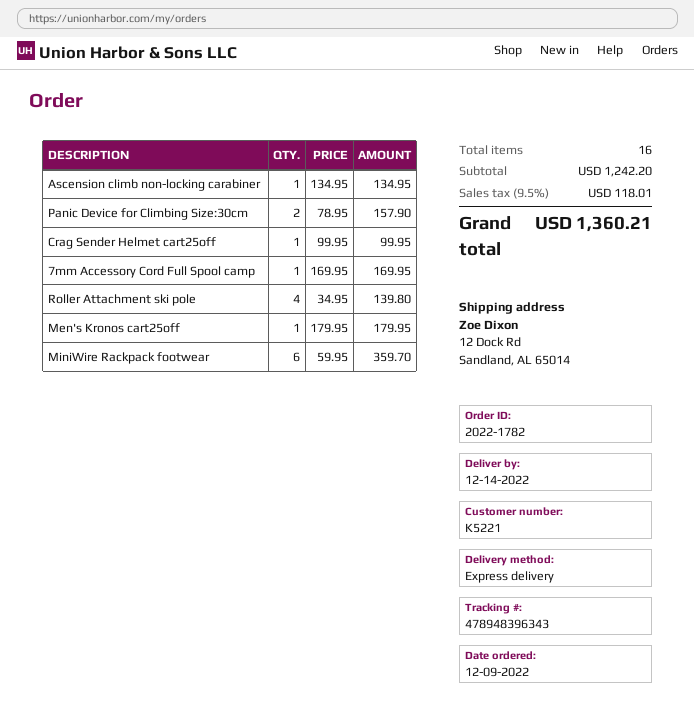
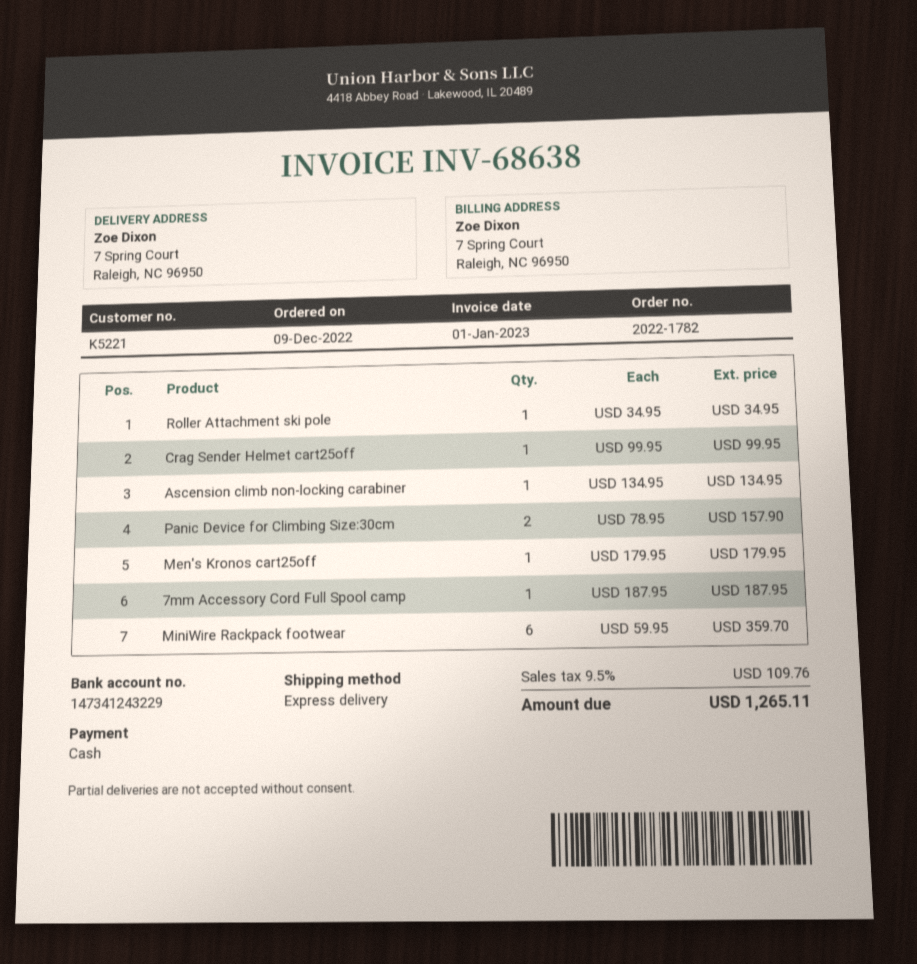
ship to: 12 Dock Rd, Sandland, AL 65014 -> 7 Spring Court, Raleigh, NC 96950
7mm Accessory Cord Full Spool camp: 1 x 169.95 = 169.95 -> 1 x 187.95 = 187.95
Roller Attachment ski pole: 4 x 34.95 = 139.80 -> 1 x 34.95 = 34.95
tax: 9.5% = 118.01 -> 9.5% = 109.76
total: 1360.21 -> 1265.11

